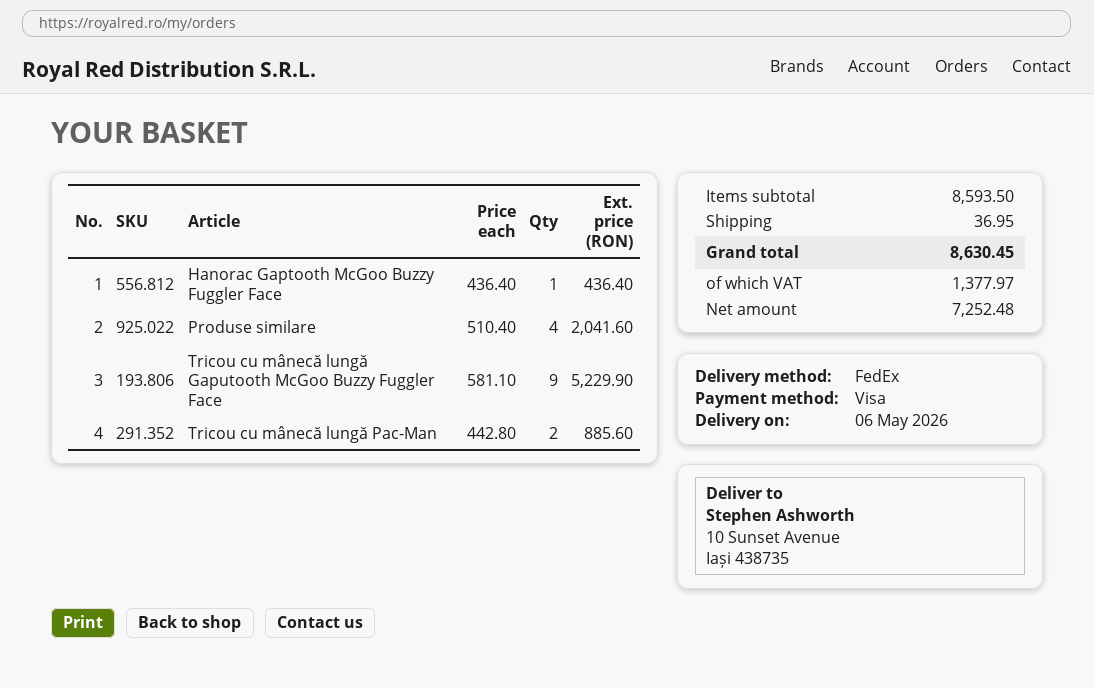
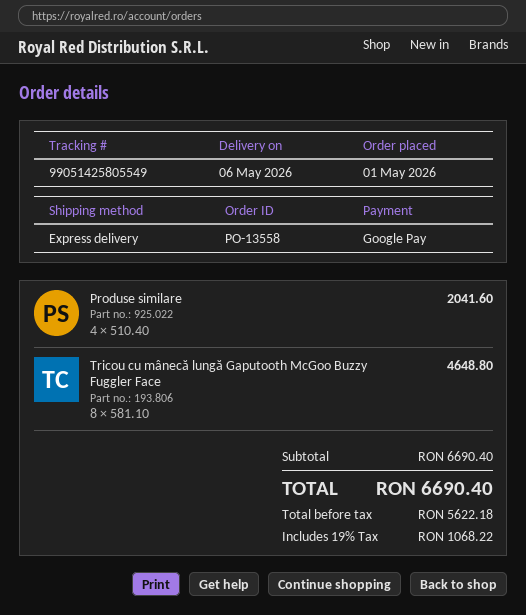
payment method: Visa -> Google Pay
shipping method: FedEx -> express
Hanorac Gaptooth McGoo Buzzy Fuggler Face: 1 x 436.40 = 436.40 -> none
Tricou cu mânecă lungă Gaputooth McGoo Buzzy Fuggler Face: 9 x 581.10 = 5229.90 -> 8 x 581.10 = 4648.80
Tricou cu mânecă lungă Pac-Man: 2 x 442.80 = 885.60 -> none
subtotal: 8593.50 -> 6690.40
shipping: 36.95 -> none
net: 7252.48 -> 5622.18
tax: 1377.97 -> 1068.22
total: 8630.45 -> 6690.40

